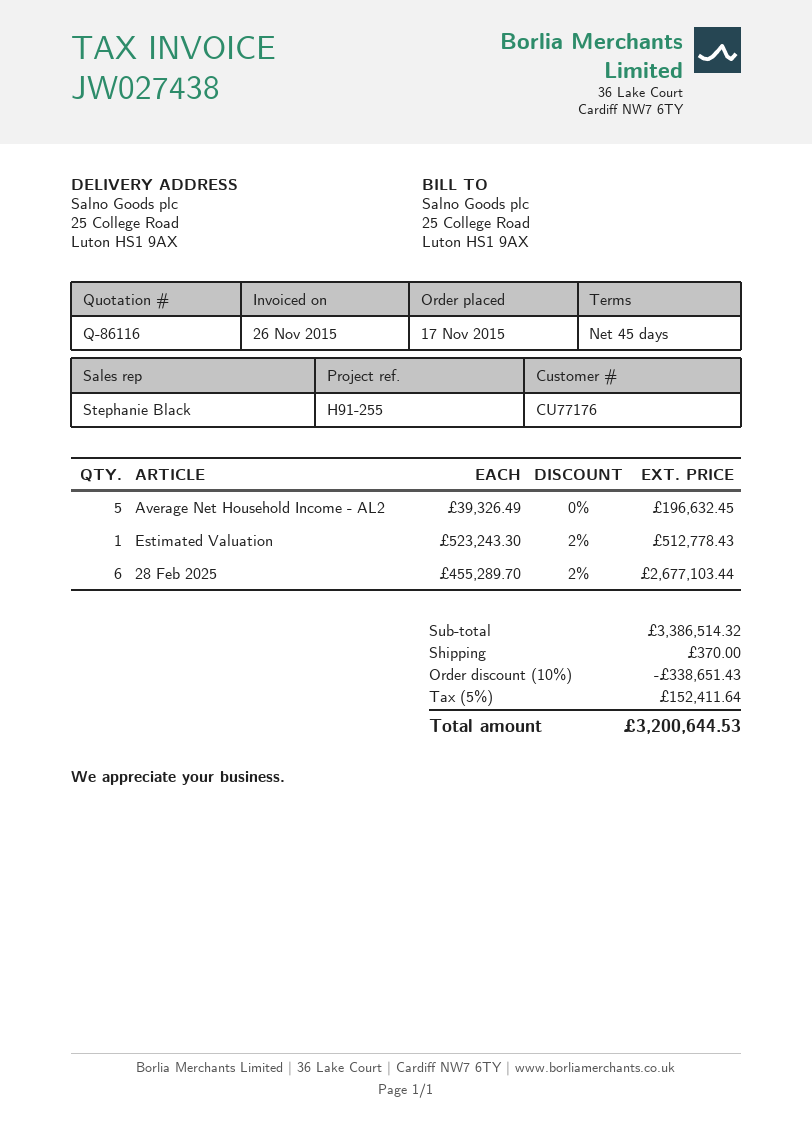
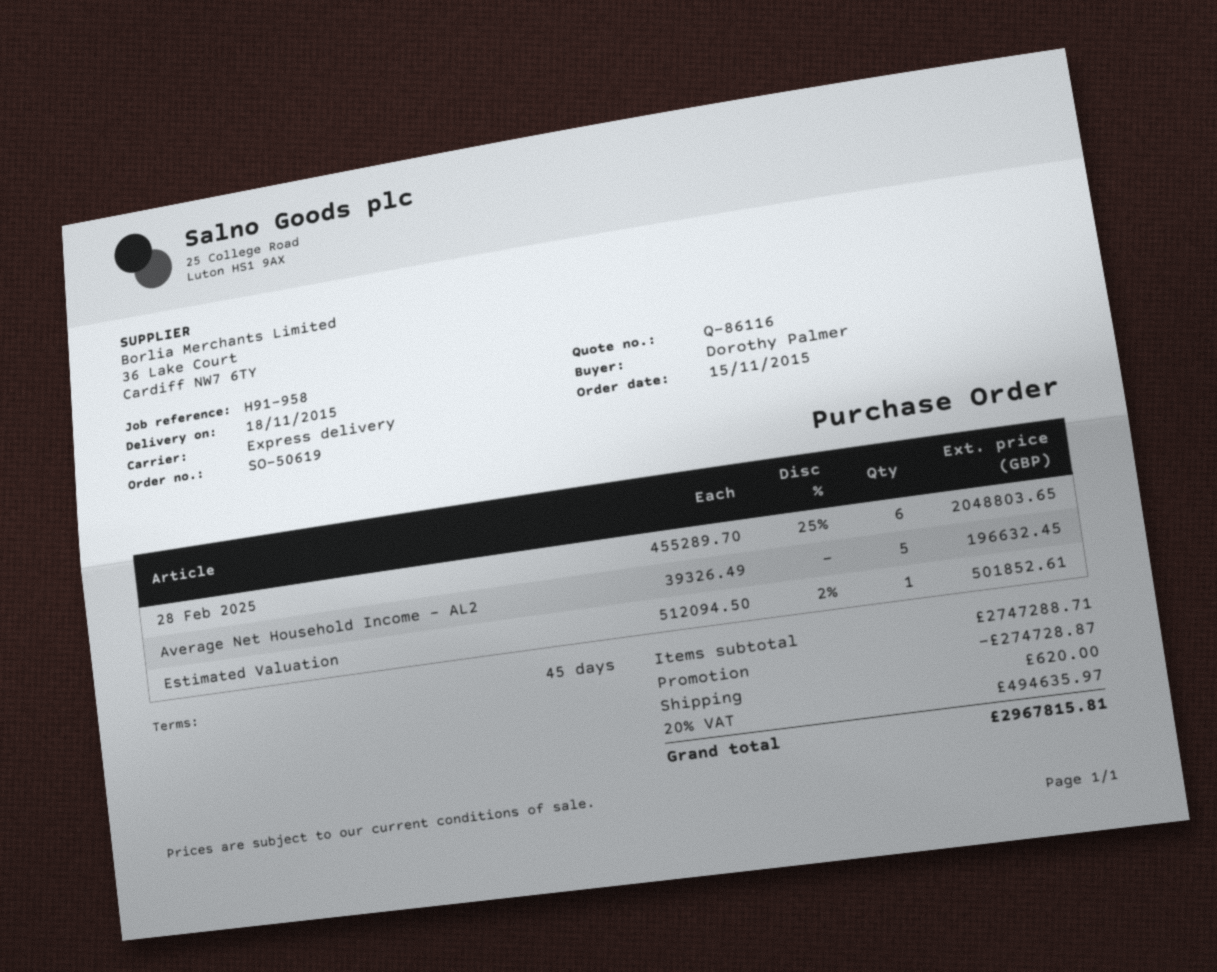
order date: 2015-11-17 -> 2015-11-15
reference: H91-255 -> H91-958
Estimated Valuation: 1 x 523243.30 - 2% = 512778.43 -> 1 x 512094.50 - 2% = 501852.61
28 Feb 2025: 6 x 455289.70 - 2% = 2677103.44 -> 6 x 455289.70 - 25% = 2048803.65
subtotal: 3386514.32 -> 2747288.71
discount: 338651.43 -> 274728.87
shipping: 370.00 -> 620.00
tax: 5% = 152411.64 -> 20% = 494635.97
total: 3200644.53 -> 2967815.81

